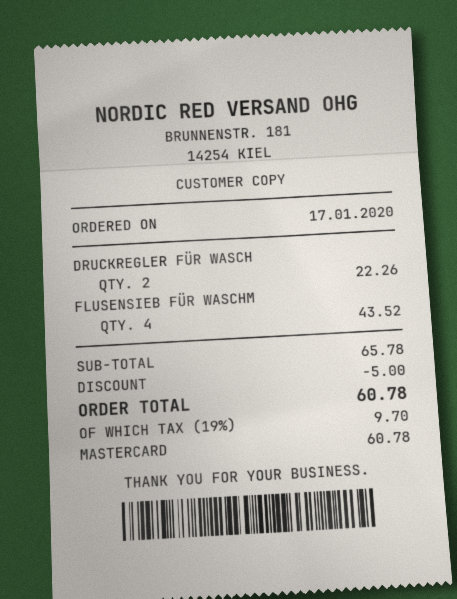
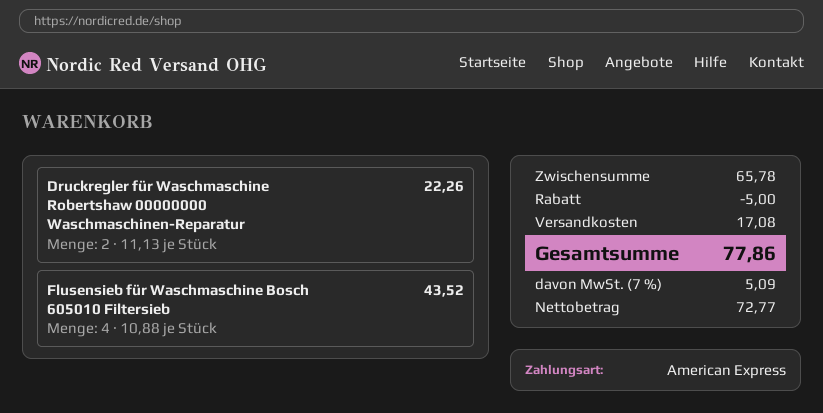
payment method: Mastercard -> American Express
shipping: none -> 17.08
tax: 19% = 9.70 -> 7% = 5.09
total: 60.78 -> 77.86

